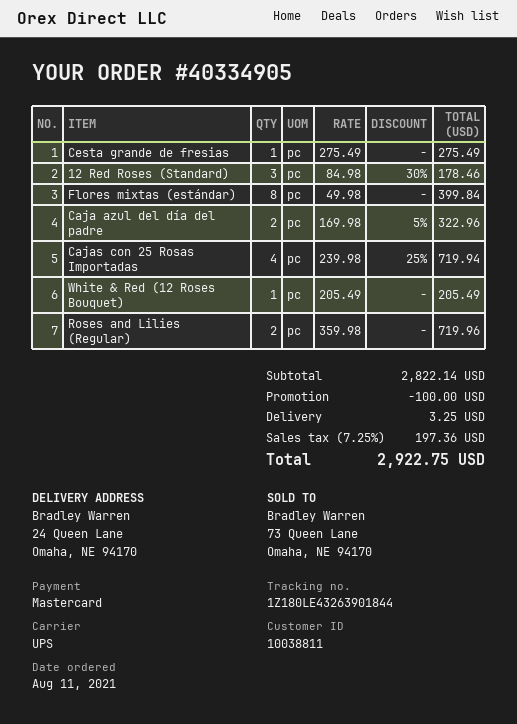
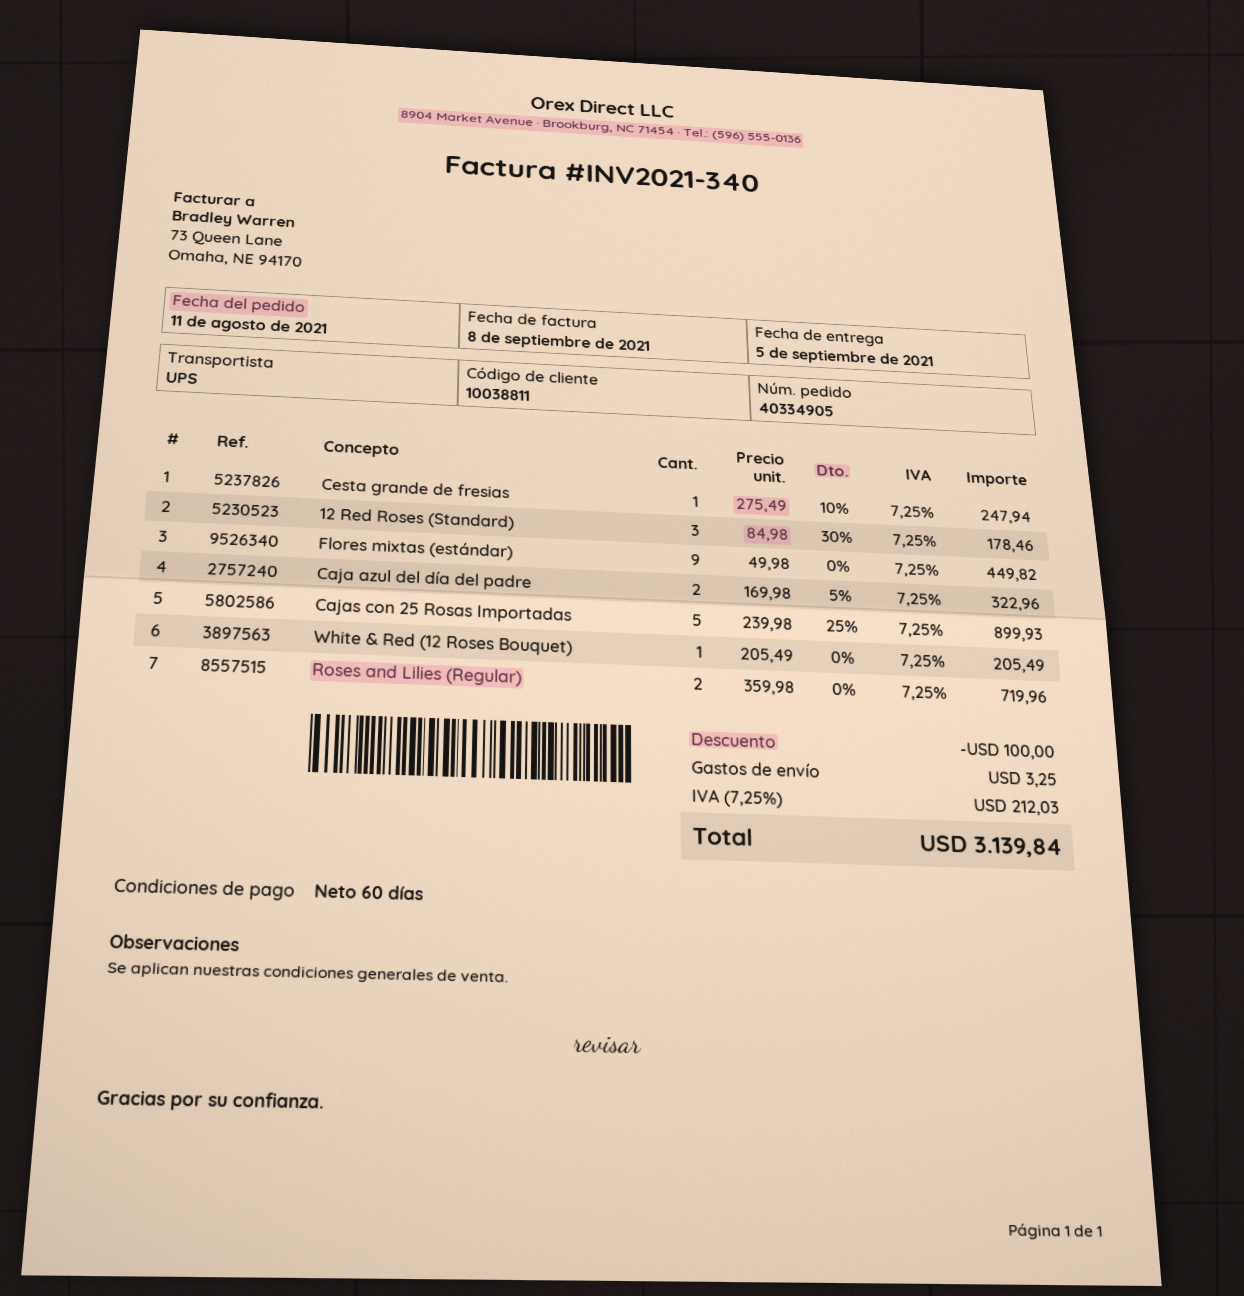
Cesta grande de fresias: 1 x 275.49 = 275.49 -> 1 x 275.49 - 10% = 247.94
Flores mixtas (estándar): 8 x 49.98 = 399.84 -> 9 x 49.98 = 449.82
Cajas con 25 Rosas Importadas: 4 x 239.98 - 25% = 719.94 -> 5 x 239.98 - 25% = 899.93
tax: 7.25% = 197.36 -> 7.25% = 212.03
total: 2922.75 -> 3139.84

